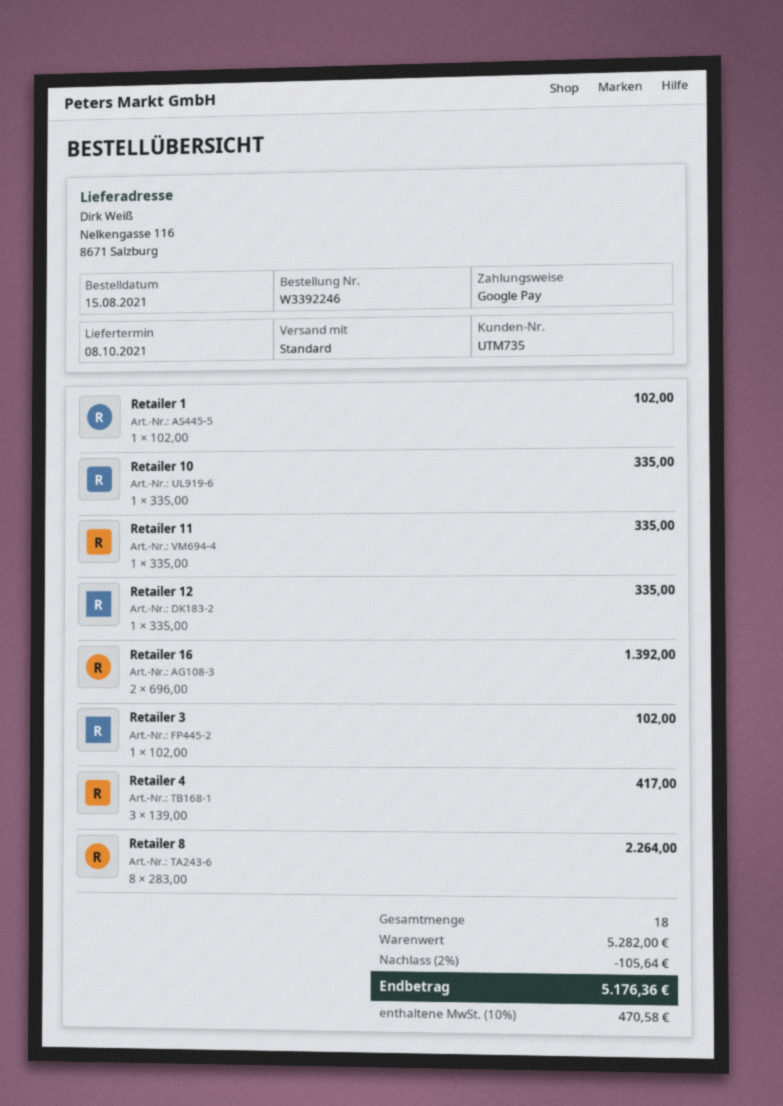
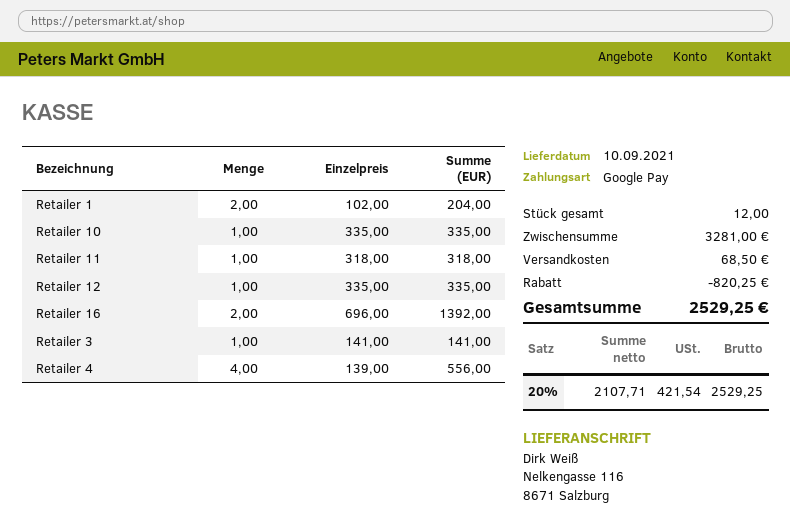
delivery date: 2021-10-08 -> 2021-09-10
Retailer 1: 1 x 102.00 = 102.00 -> 2 x 102.00 = 204.00
Retailer 11: 1 x 335.00 = 335.00 -> 1 x 318.00 = 318.00
Retailer 3: 1 x 102.00 = 102.00 -> 1 x 141.00 = 141.00
Retailer 4: 3 x 139.00 = 417.00 -> 4 x 139.00 = 556.00
Retailer 8: 8 x 283.00 = 2264.00 -> none
total quantity: 18 -> 12
subtotal: 5282.00 -> 3281.00
discount: 105.64 -> 820.25
shipping: none -> 68.50
tax: 10% = 470.58 -> 20% = 421.54
total: 5176.36 -> 2529.25

